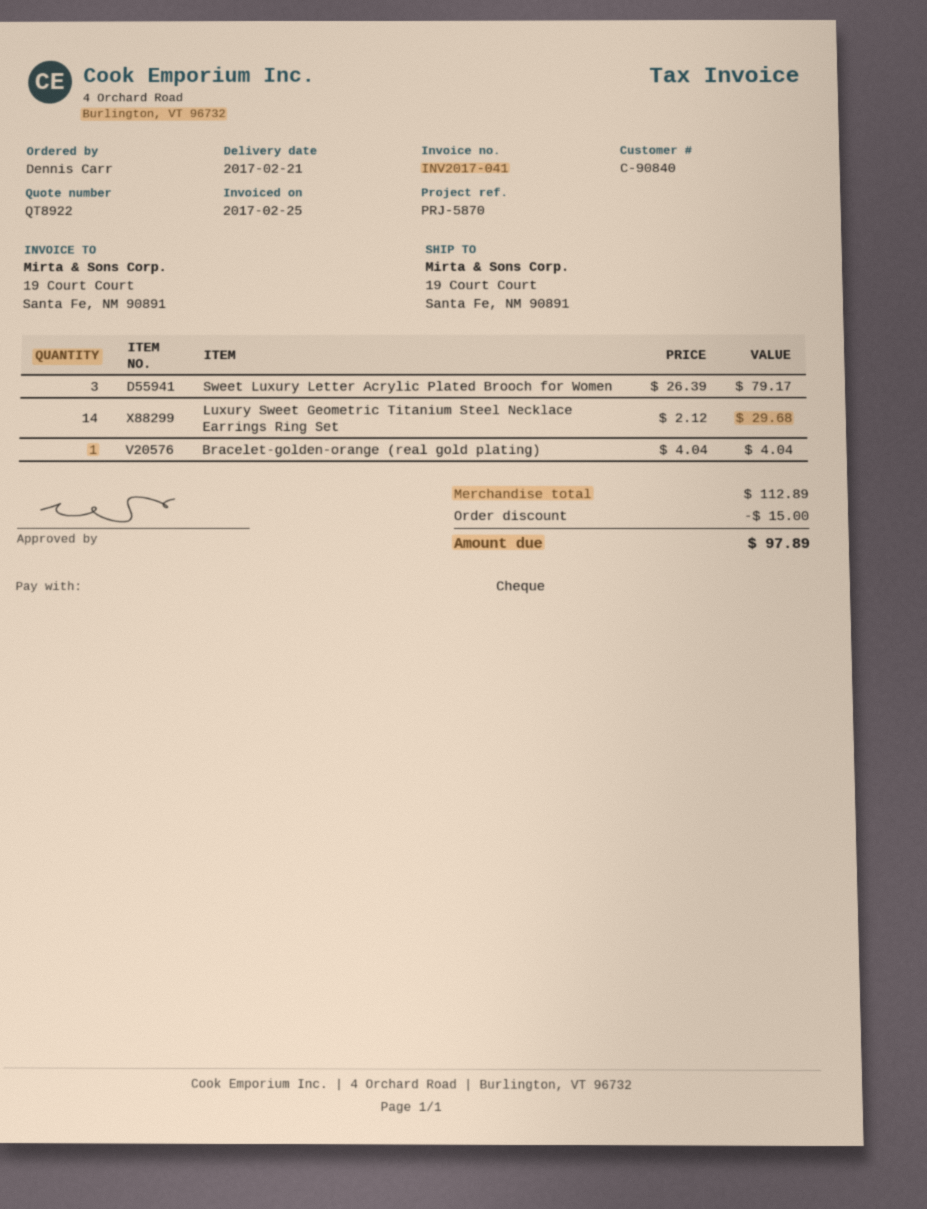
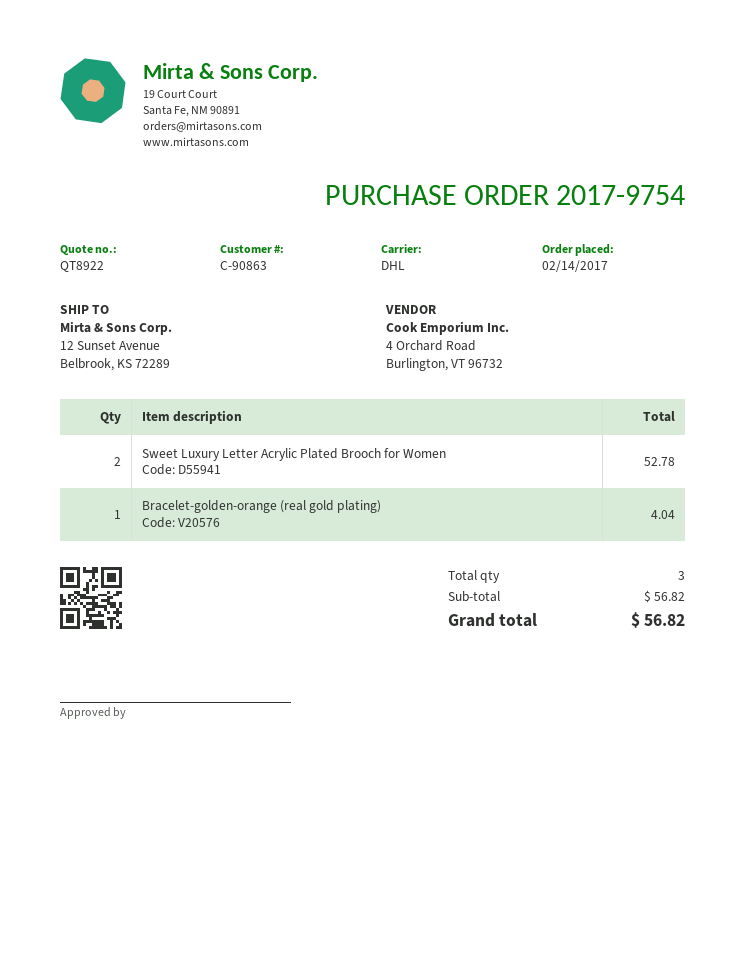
customer number: C-90840 -> C-90863
ship to: 19 Court Court, Santa Fe, NM 90891 -> 12 Sunset Avenue, Belbrook, KS 72289
Sweet Luxury Letter Acrylic Plated Brooch for Women: 3 for 79.17 -> 2 for 52.78
Luxury Sweet Geometric Titanium Steel Necklace Earrings Ring Set: 14 for 29.68 -> none
subtotal: 112.89 -> 56.82
discount: 15.00 -> none
total: 97.89 -> 56.82

